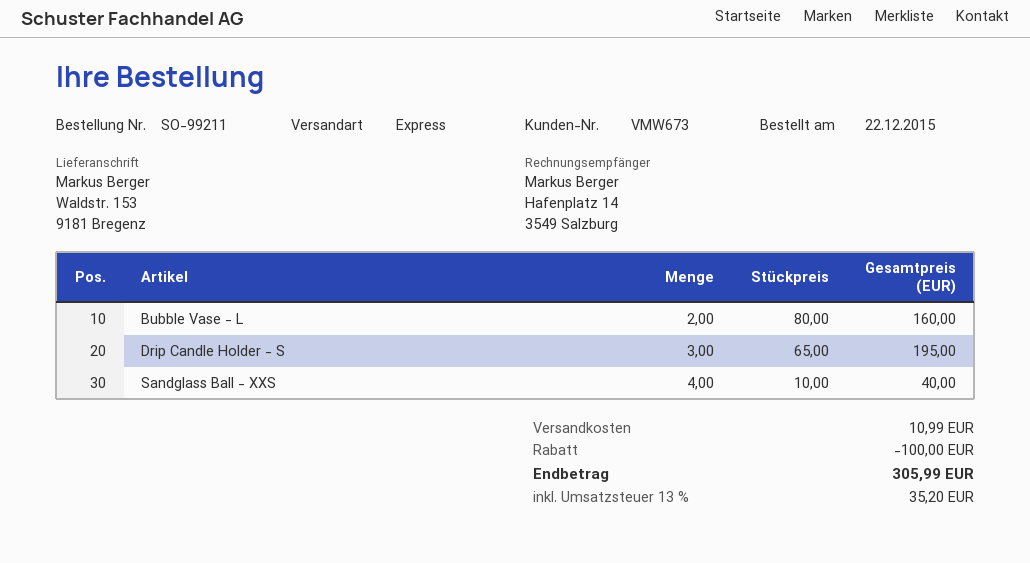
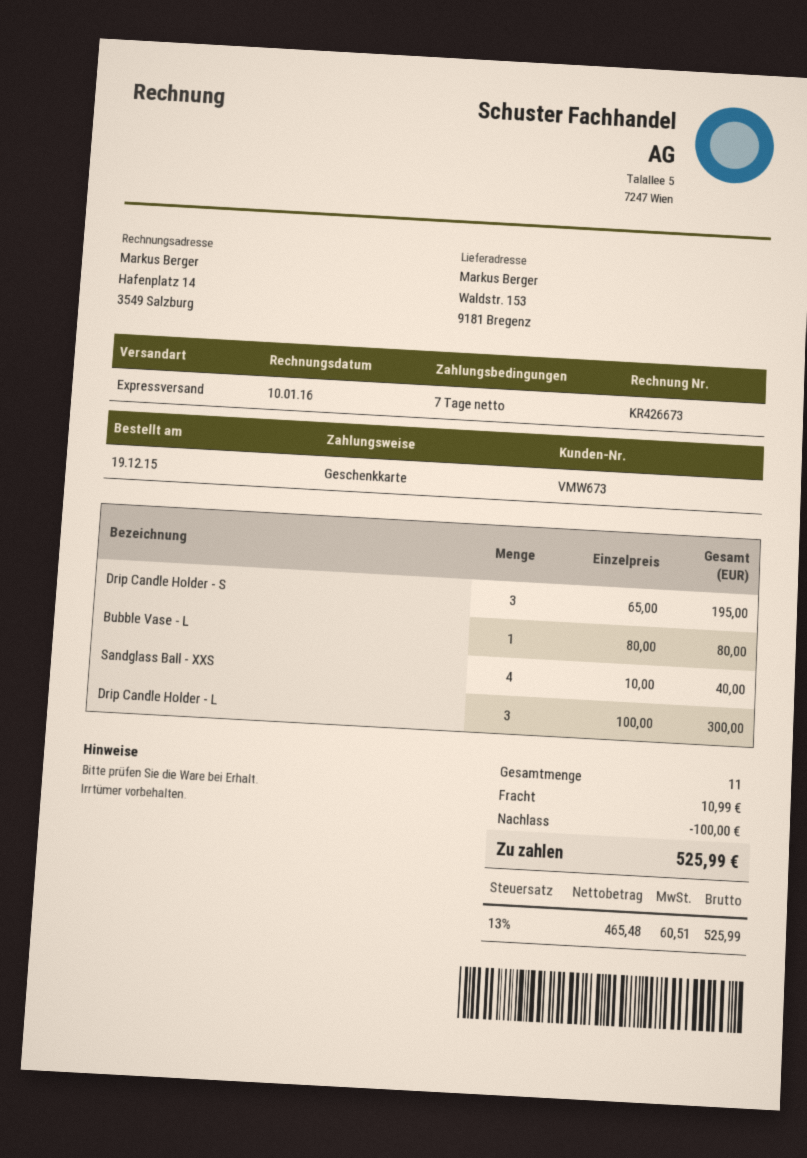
order date: 2015-12-22 -> 2015-12-19
Bubble Vase - L: 2 x 80.00 = 160.00 -> 1 x 80.00 = 80.00
Drip Candle Holder - L: none -> 3 x 100.00 = 300.00
tax: 13% = 35.20 -> 13% = 60.51
total: 305.99 -> 525.99

